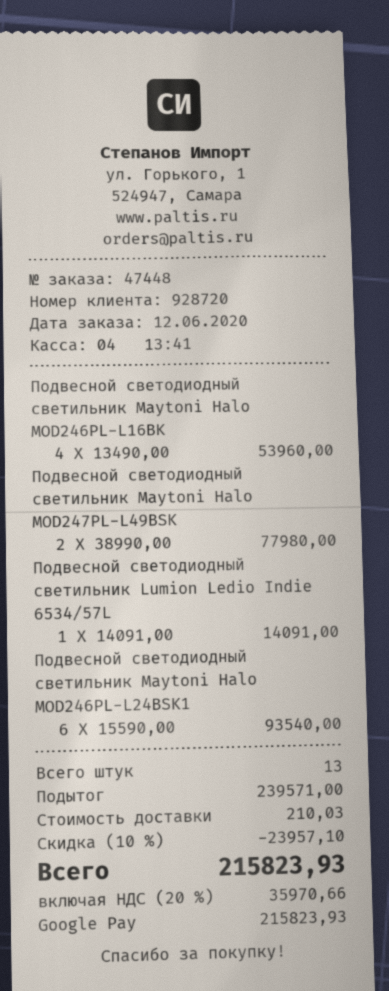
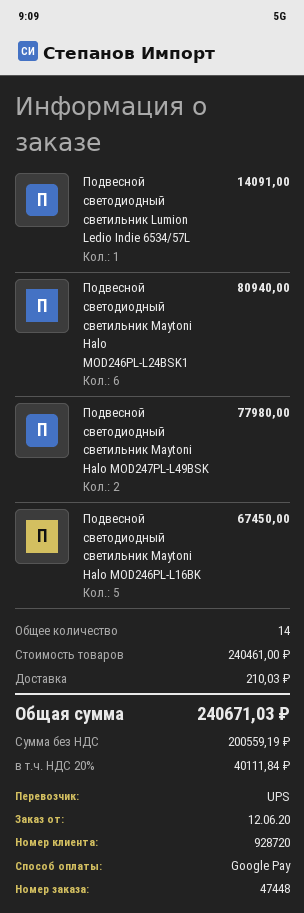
Подвесной светодиодный светильник Maytoni Halo MOD246PL-L16BK: 4 for 53960.00 -> 5 for 67450.00
Подвесной светодиодный светильник Maytoni Halo MOD246PL-L24BSK1: 6 for 93540.00 -> 6 for 80940.00
total quantity: 13 -> 14
subtotal: 239571.00 -> 240461.00
discount: 10% = 23957.10 -> none
tax: 20% = 35970.66 -> 20% = 40111.84
total: 215823.93 -> 240671.03

